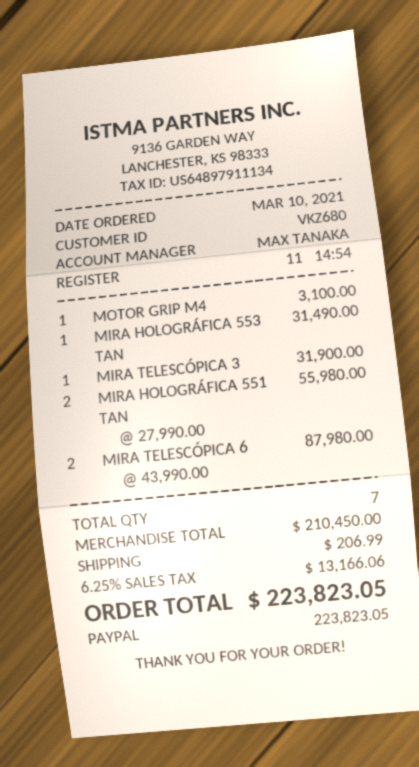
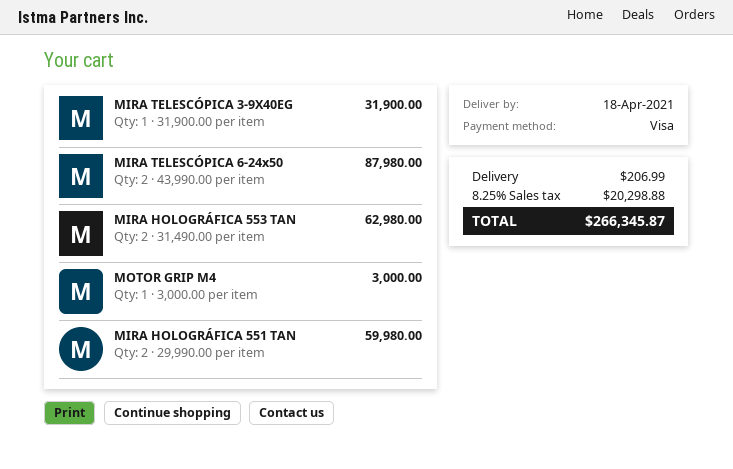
payment method: PayPal -> Visa
MOTOR GRIP M4: 1 x 3100.00 = 3100.00 -> 1 x 3000.00 = 3000.00
MIRA HOLOGRÁFICA 553 TAN: 1 x 31490.00 = 31490.00 -> 2 x 31490.00 = 62980.00
MIRA HOLOGRÁFICA 551 TAN: 2 x 27990.00 = 55980.00 -> 2 x 29990.00 = 59980.00
tax: 6.25% = 13166.06 -> 8.25% = 20298.88
total: 223823.05 -> 266345.87

